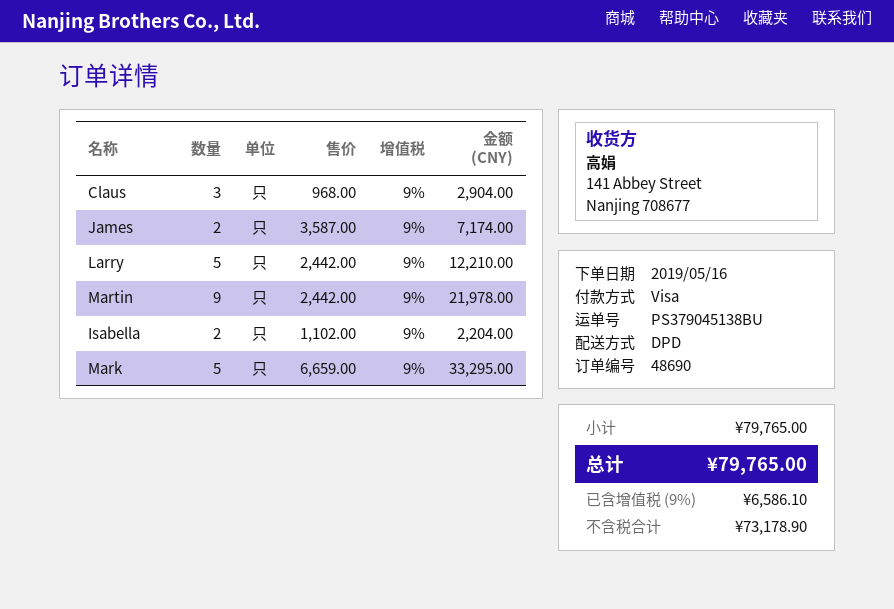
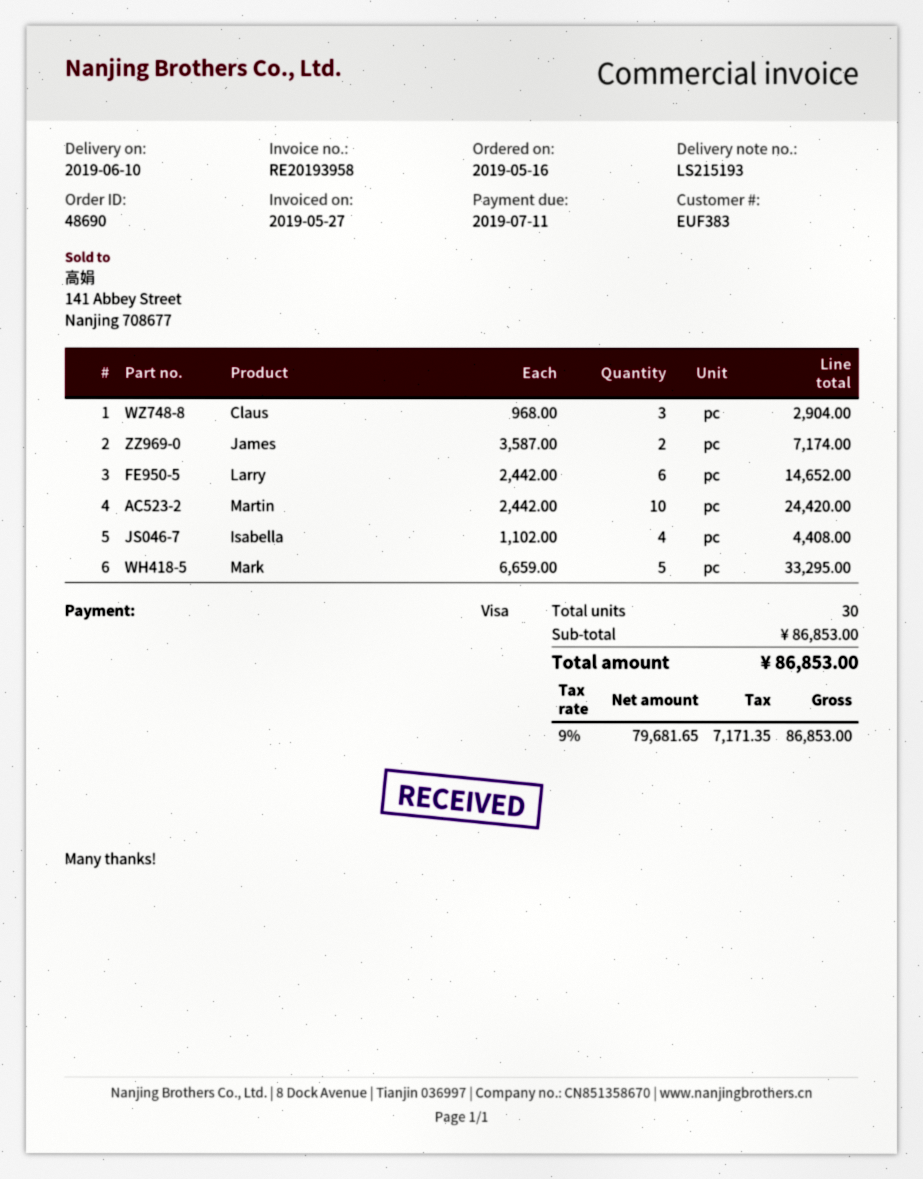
Larry: 5 x 2442.00 = 12210.00 -> 6 x 2442.00 = 14652.00
Martin: 9 x 2442.00 = 21978.00 -> 10 x 2442.00 = 24420.00
Isabella: 2 x 1102.00 = 2204.00 -> 4 x 1102.00 = 4408.00
subtotal: 79765.00 -> 86853.00
net: 73178.90 -> 79681.65
tax: 9% = 6586.10 -> 9% = 7171.35
total: 79765.00 -> 86853.00

